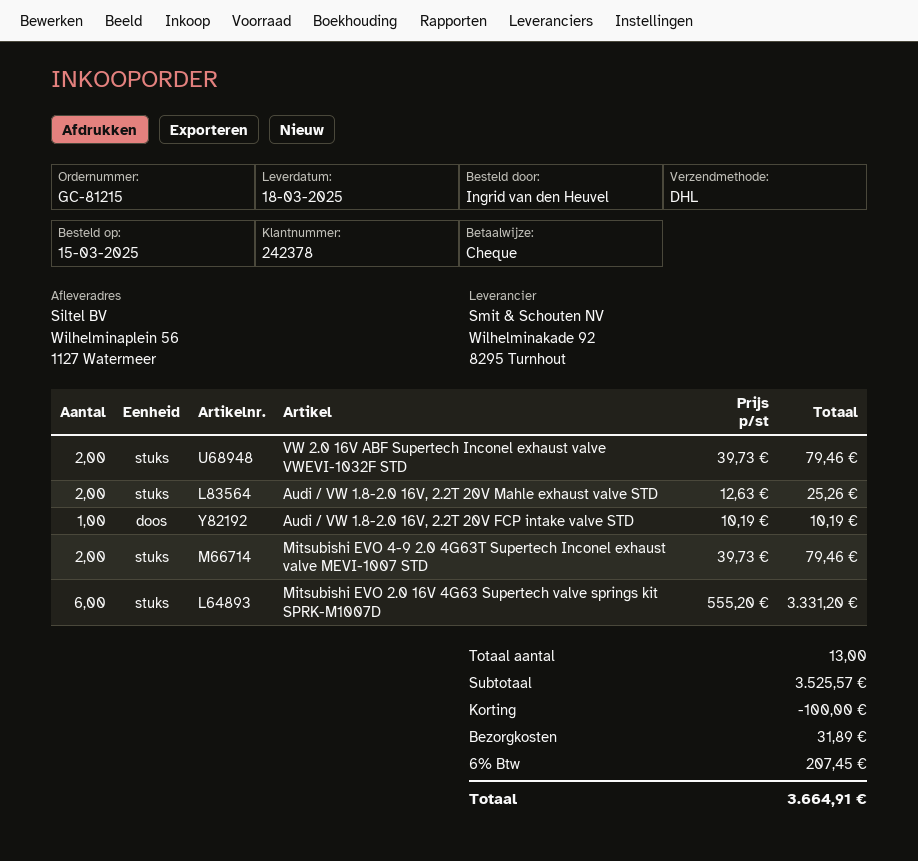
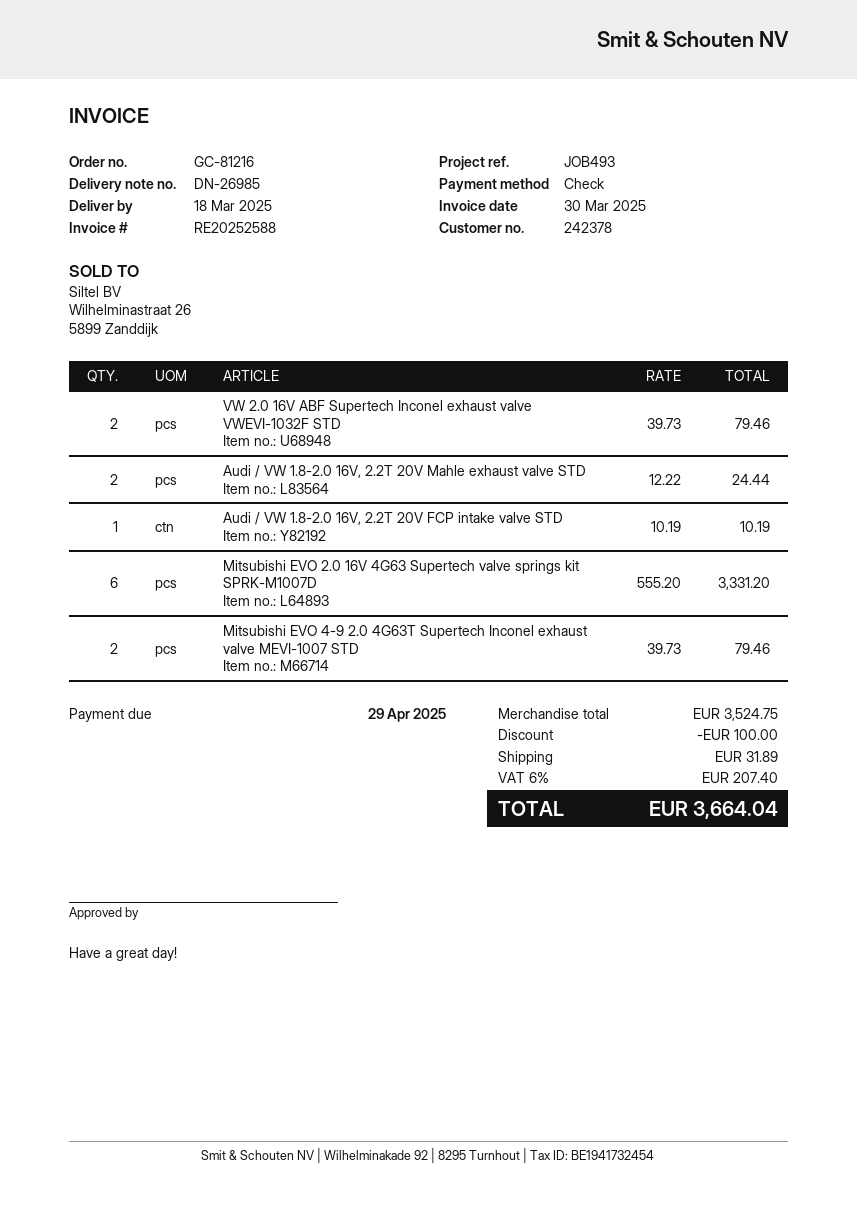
order number: GC-81215 -> GC-81216
Audi / VW 1.8-2.0 16V, 2.2T 20V Mahle exhaust valve STD: 2 x 12.63 = 25.26 -> 2 x 12.22 = 24.44
subtotal: 3525.57 -> 3524.75
tax: 6% = 207.45 -> 6% = 207.40
total: 3664.91 -> 3664.04

